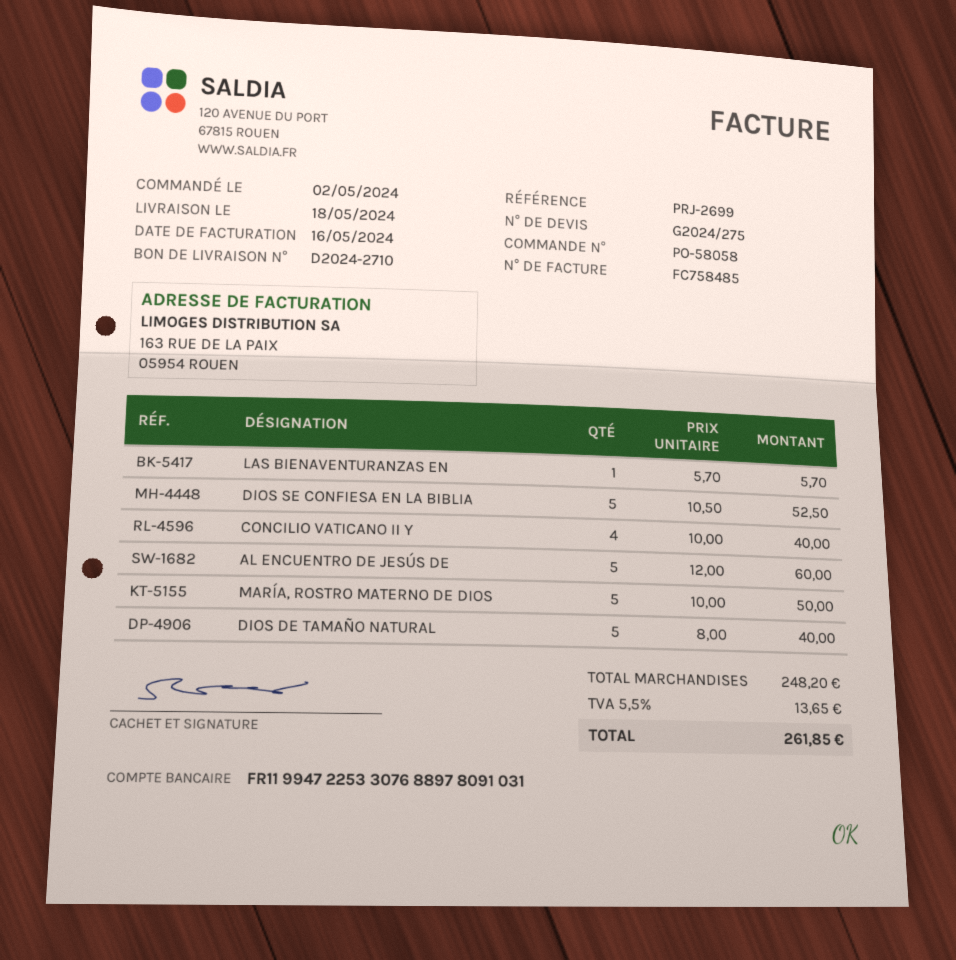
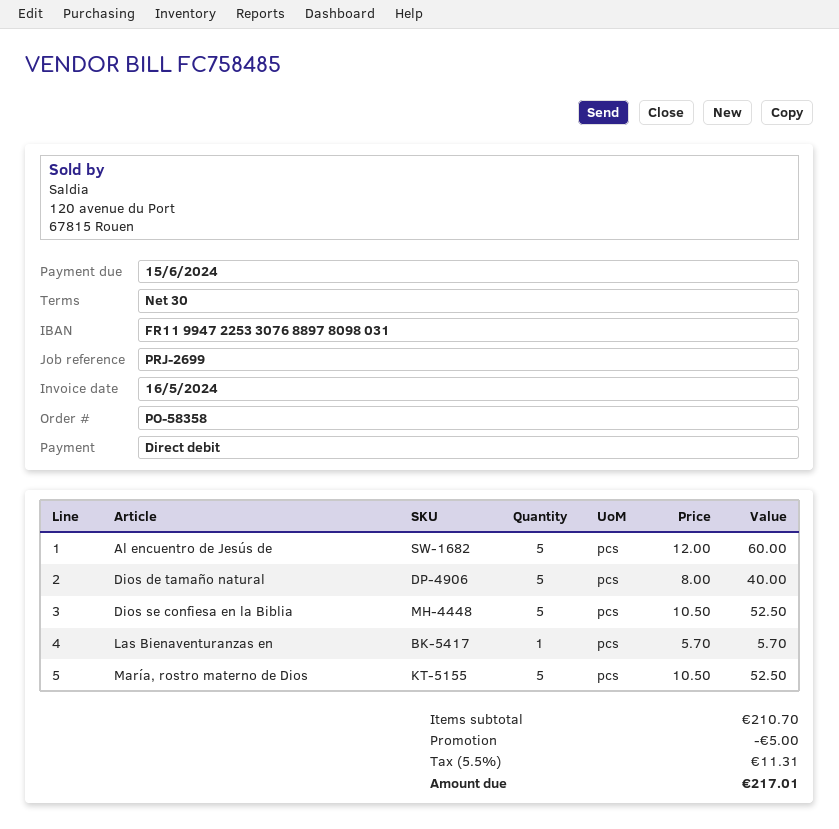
order number: PO-58058 -> PO-58358
bank account: FR1199472253307688978091031 -> FR1199472253307688978098031
CONCILIO VATICANO II Y: 4 x 10.00 = 40.00 -> none
MARÍA, ROSTRO MATERNO DE DIOS: 5 x 10.00 = 50.00 -> 5 x 10.50 = 52.50
subtotal: 248.20 -> 210.70
discount: none -> 5.00
tax: 5.5% = 13.65 -> 5.5% = 11.31
total: 261.85 -> 217.01

